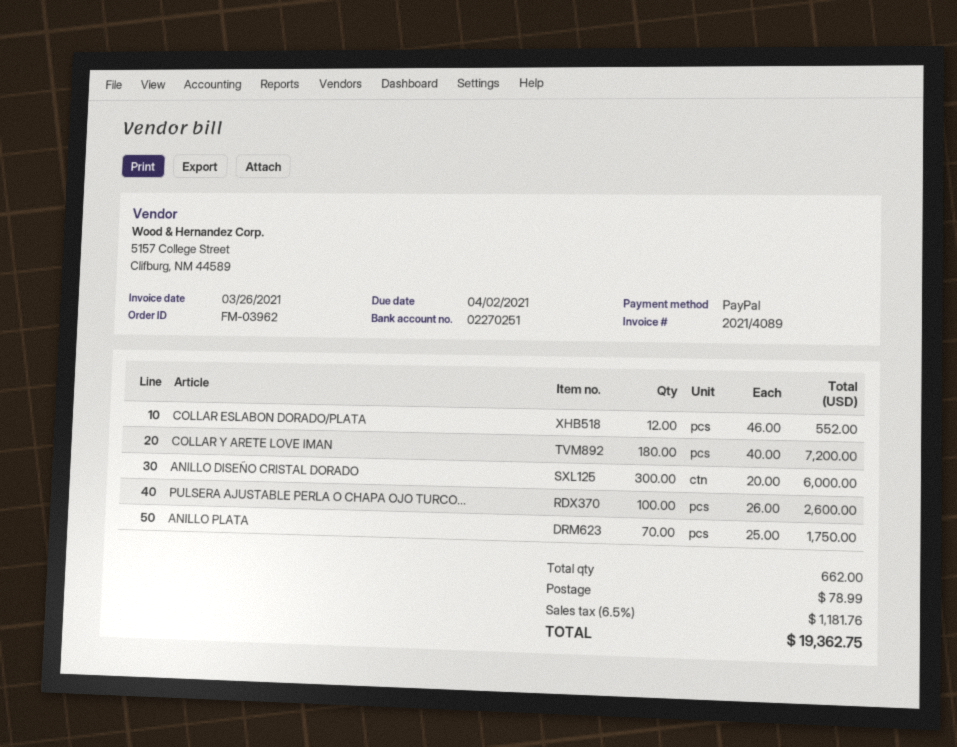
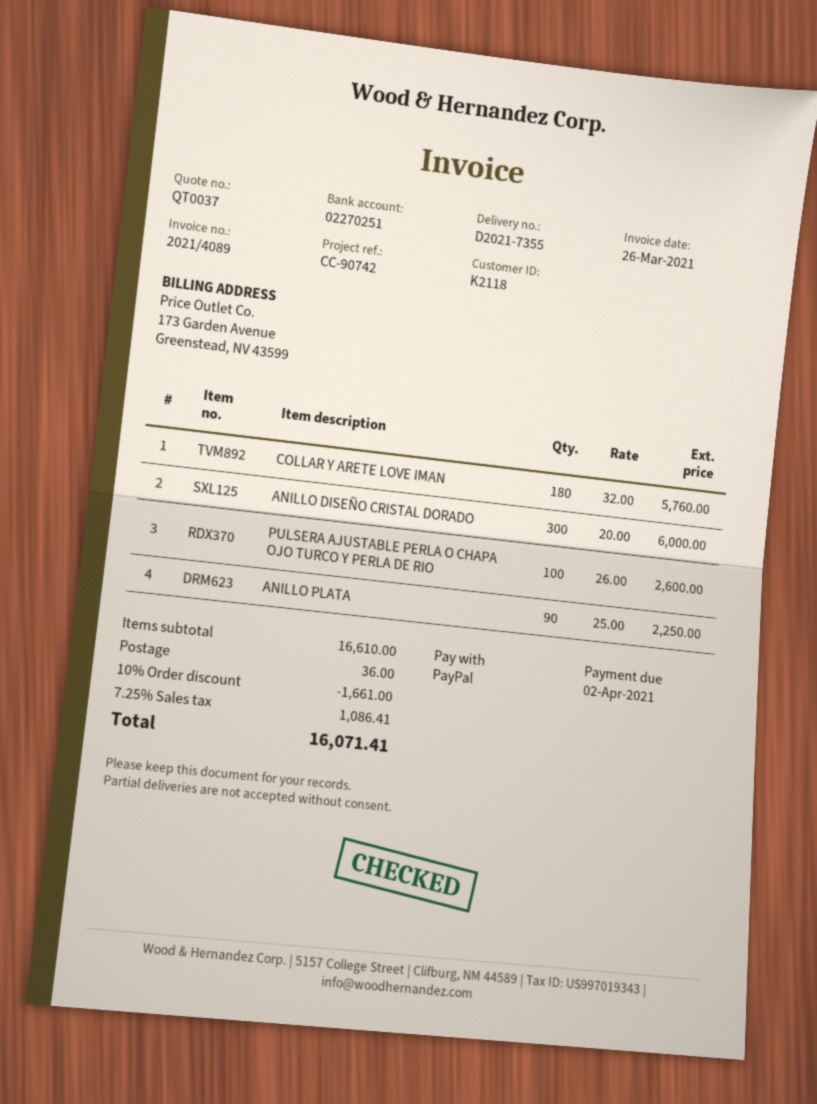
COLLAR ESLABON DORADO/PLATA: 12 x 46.00 = 552.00 -> none
COLLAR Y ARETE LOVE IMAN: 180 x 40.00 = 7200.00 -> 180 x 32.00 = 5760.00
ANILLO PLATA: 70 x 25.00 = 1750.00 -> 90 x 25.00 = 2250.00
discount: none -> 10% = 1661.00
shipping: 78.99 -> 36.00
tax: 6.5% = 1181.76 -> 7.25% = 1086.41
total: 19362.75 -> 16071.41

